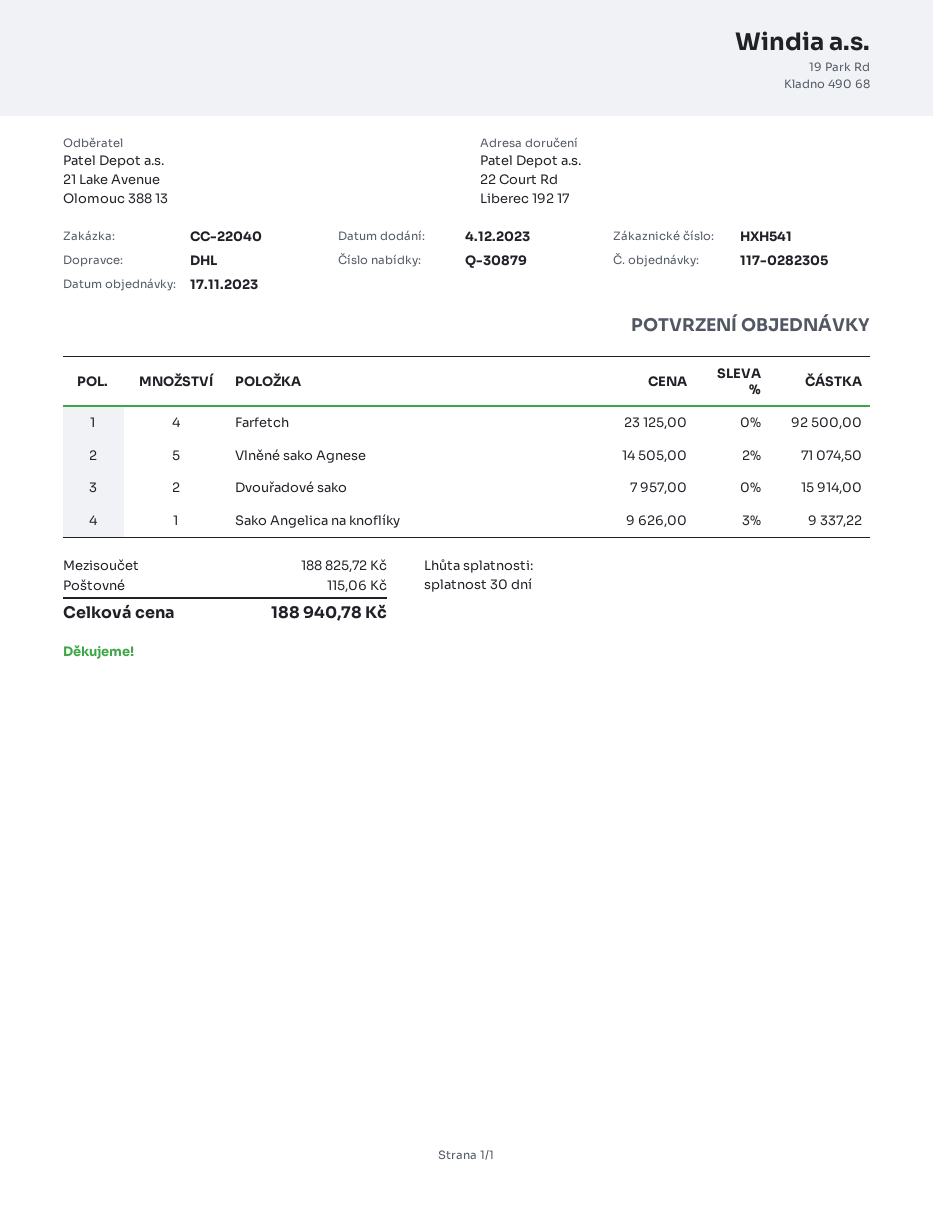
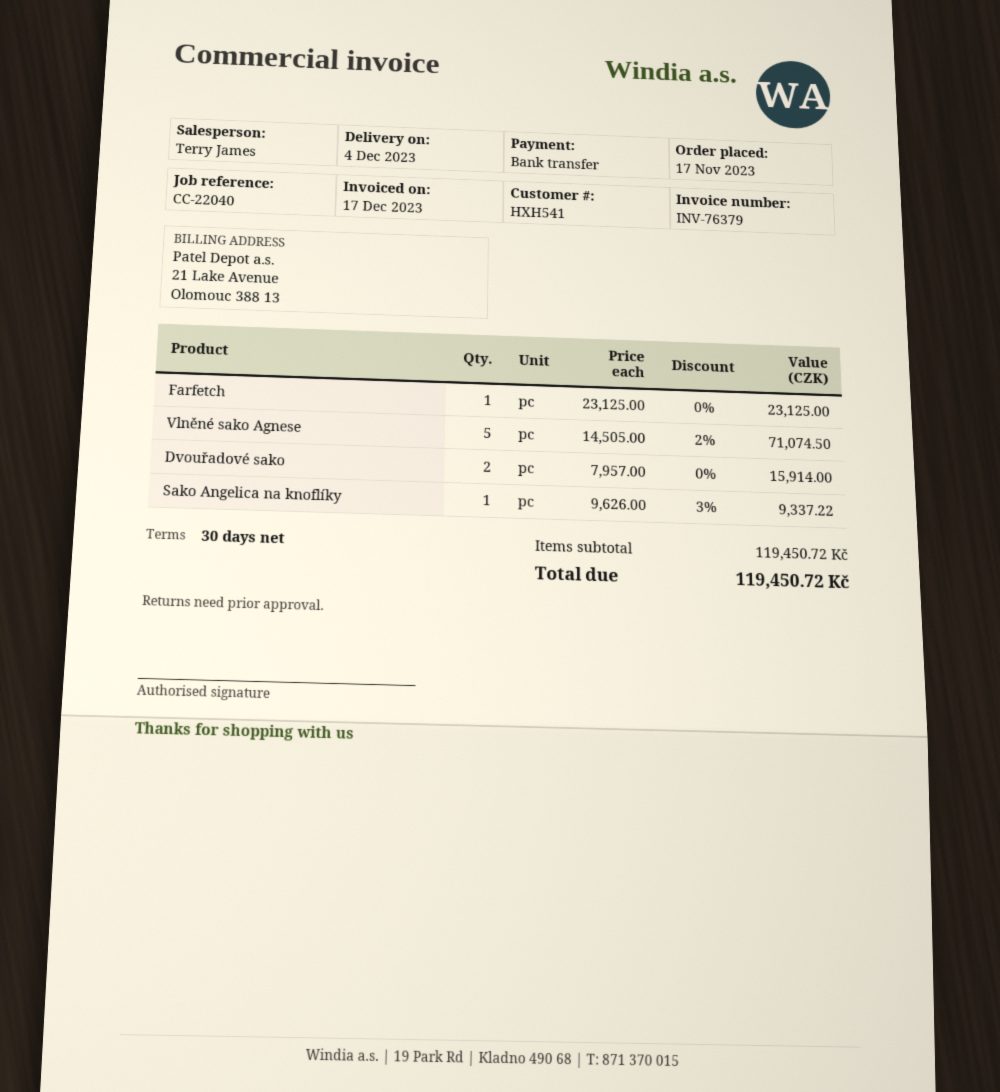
Farfetch: 4 x 23125.00 = 92500.00 -> 1 x 23125.00 = 23125.00
subtotal: 188825.72 -> 119450.72
shipping: 115.06 -> none
total: 188940.78 -> 119450.72

